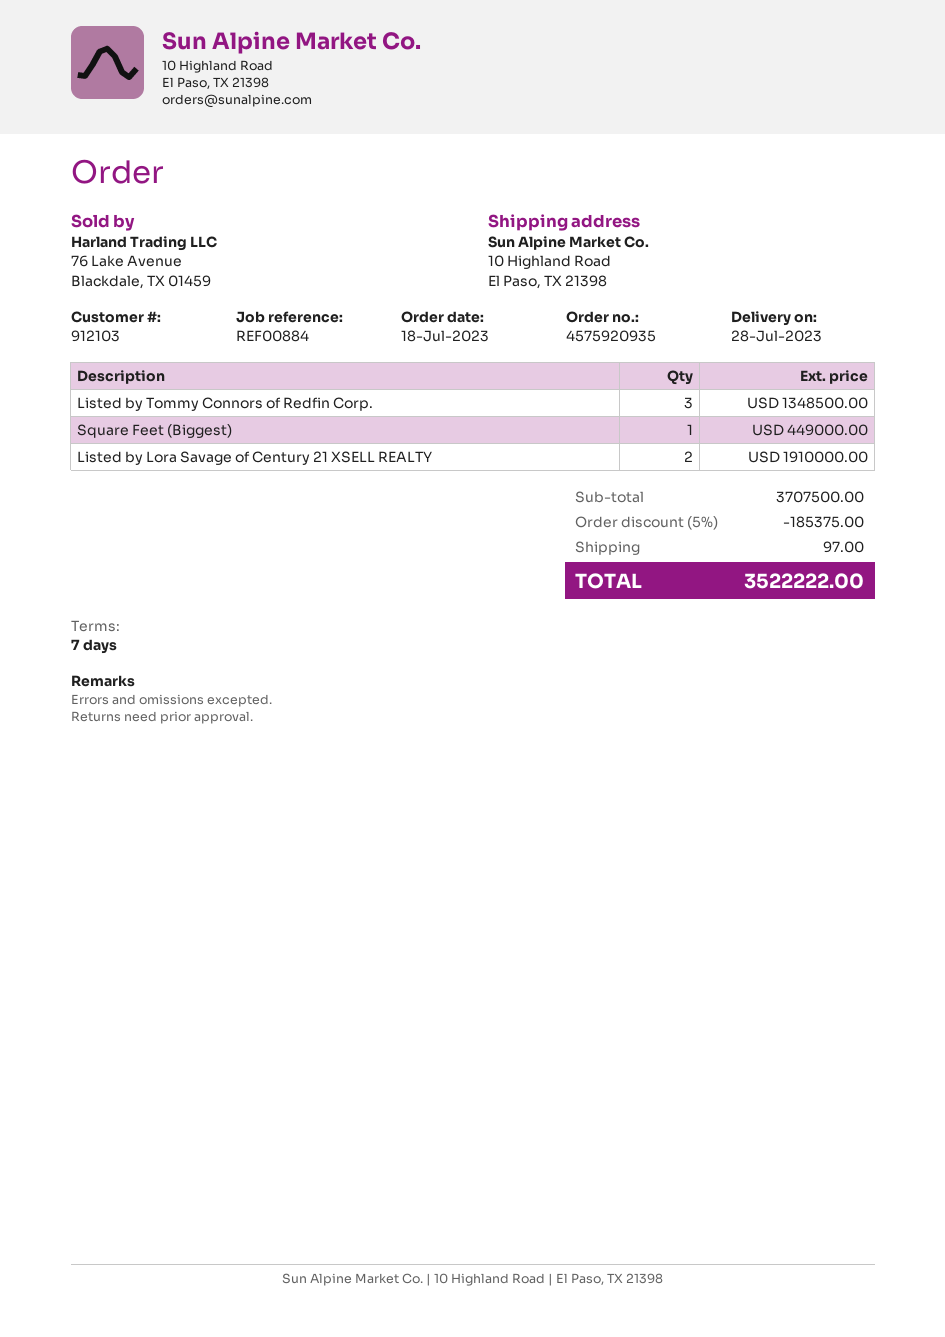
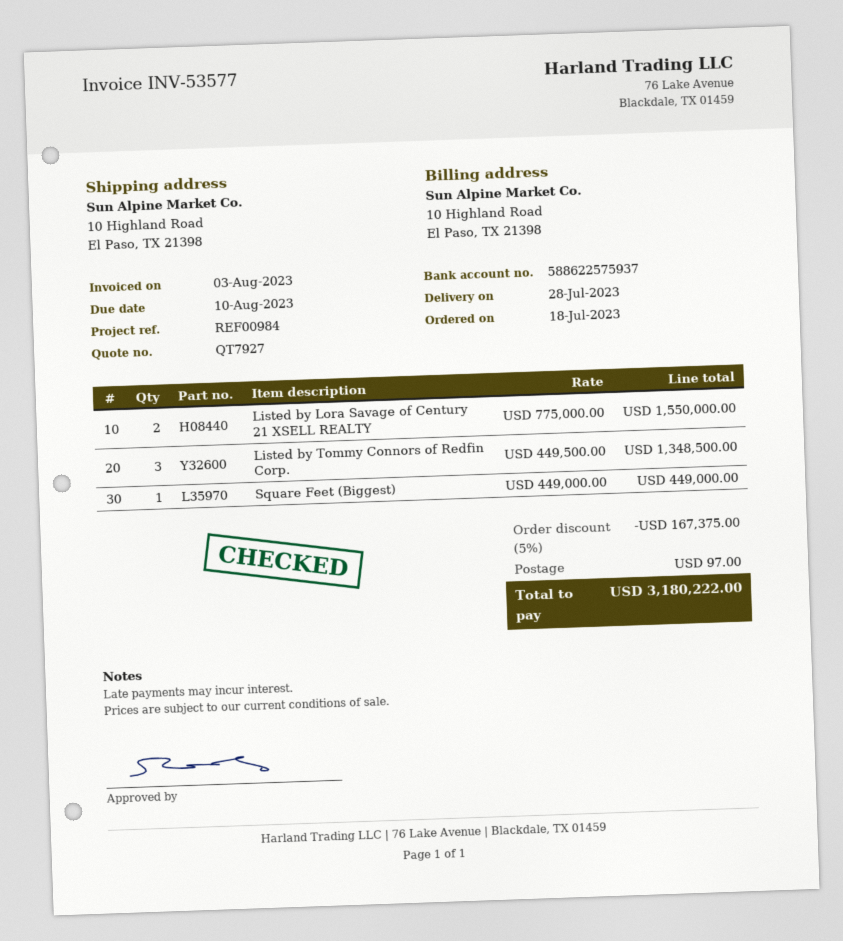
reference: REF00884 -> REF00984
Listed by Lora Savage of Century 21 XSELL REALTY: 2 for 1910000.00 -> 2 for 1550000.00
discount: 5% = 185375.00 -> 5% = 167375.00
total: 3522222.00 -> 3180222.00

